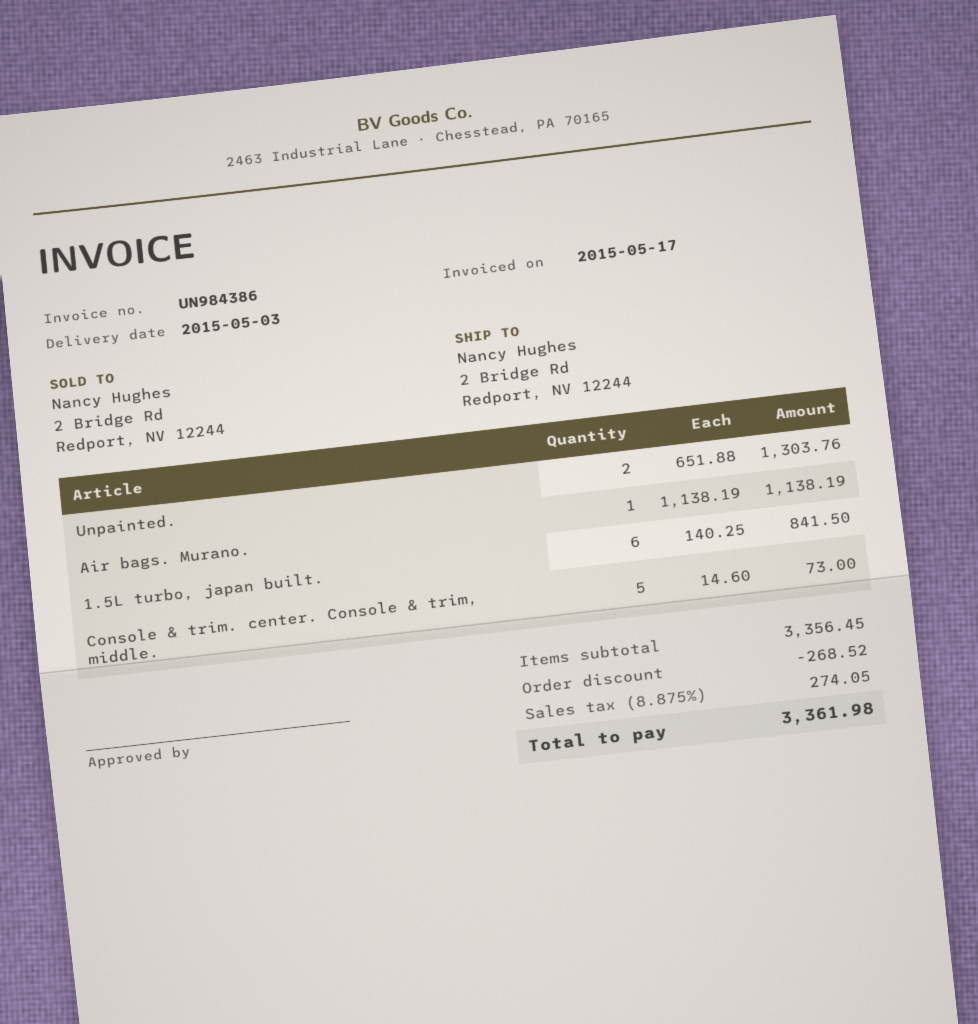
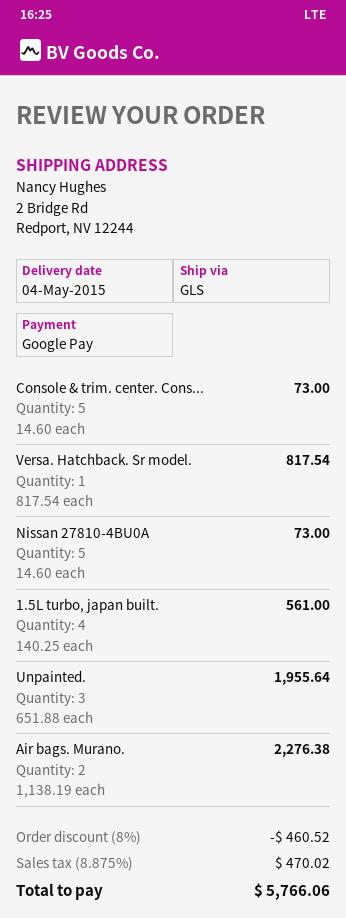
delivery date: 2015-05-03 -> 2015-05-04
Unpainted.: 2 x 651.88 = 1303.76 -> 3 x 651.88 = 1955.64
Air bags. Murano.: 1 x 1138.19 = 1138.19 -> 2 x 1138.19 = 2276.38
1.5L turbo, japan built.: 6 x 140.25 = 841.50 -> 4 x 140.25 = 561.00
Versa. Hatchback. Sr model.: none -> 1 x 817.54 = 817.54
Nissan 27810-4BU0A: none -> 5 x 14.60 = 73.00
discount: 268.52 -> 460.52
tax: 8.875% = 274.05 -> 8.875% = 470.02
total: 3361.98 -> 5766.06

